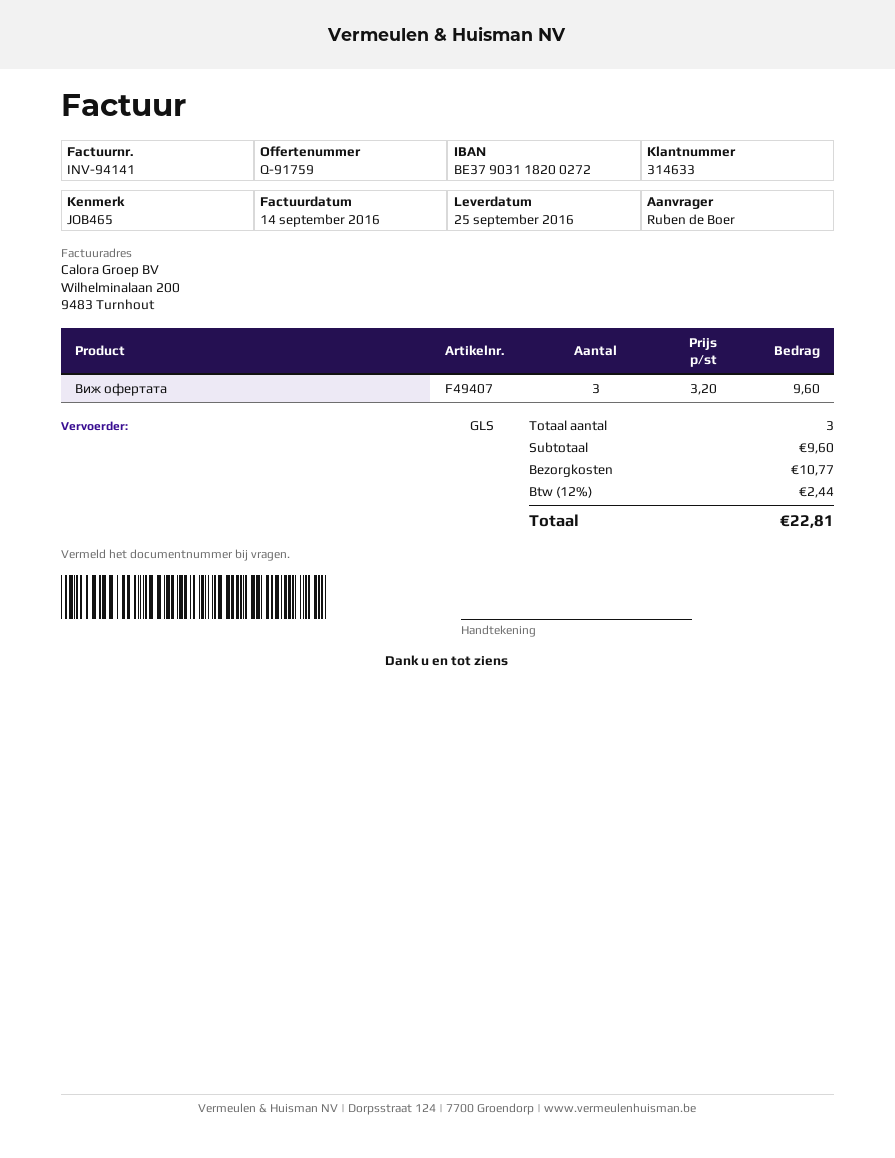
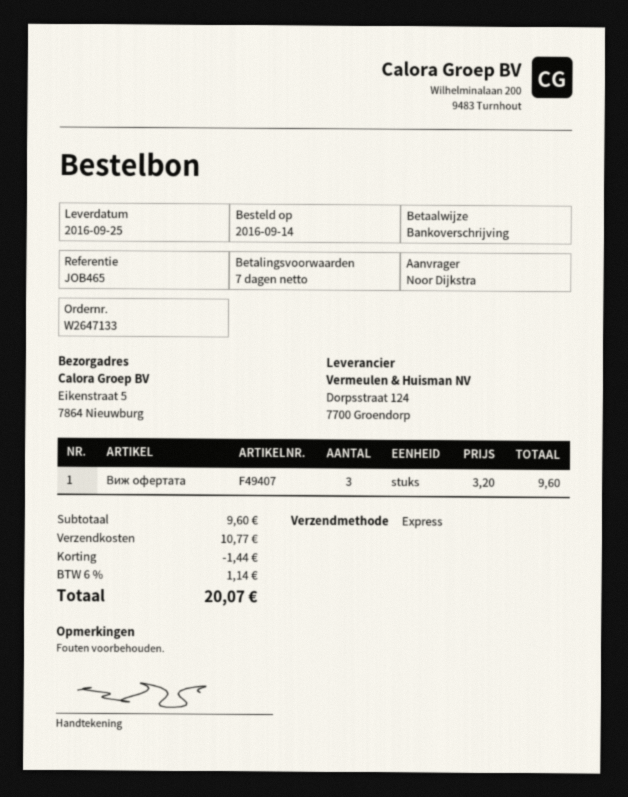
ordered by: Ruben de Boer -> Noor Dijkstra
shipping method: GLS -> express
discount: none -> 1.44
tax: 12% = 2.44 -> 6% = 1.14
total: 22.81 -> 20.07

